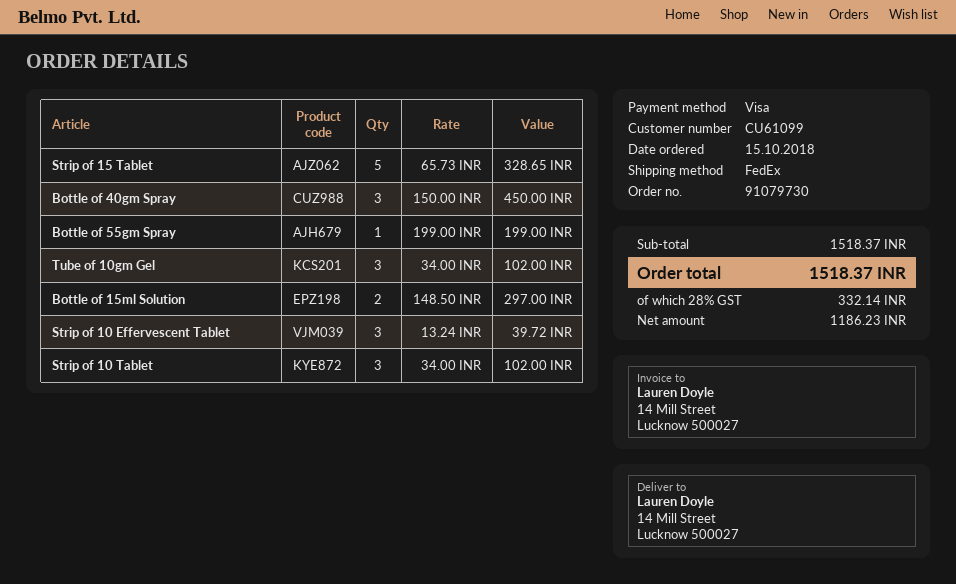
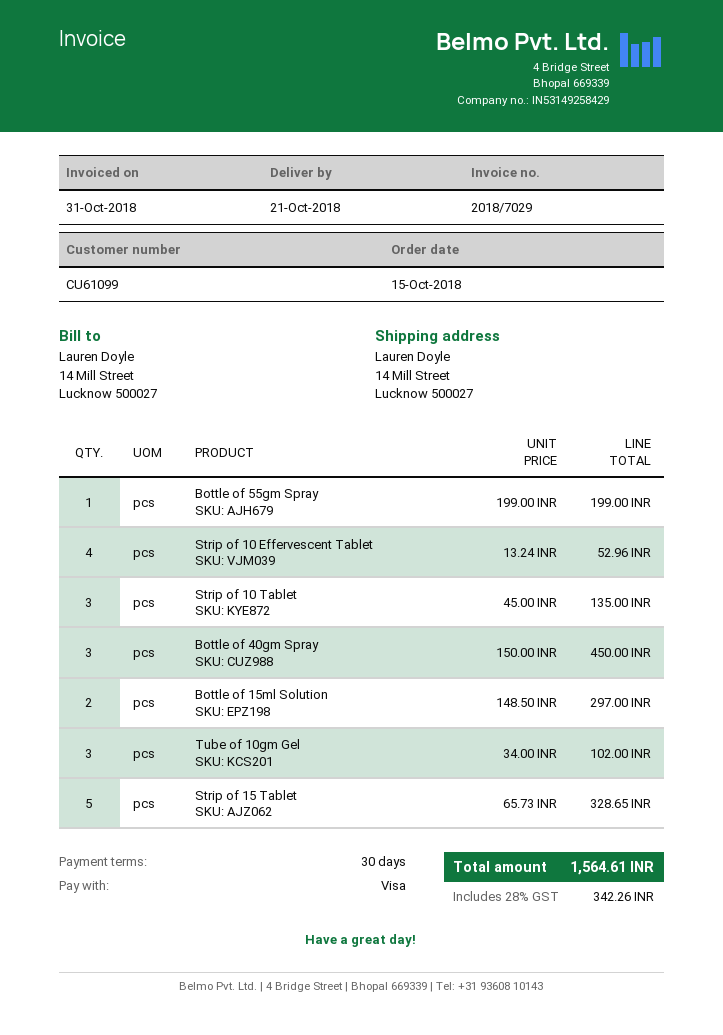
Strip of 10 Effervescent Tablet: 3 x 13.24 = 39.72 -> 4 x 13.24 = 52.96
Strip of 10 Tablet: 3 x 34.00 = 102.00 -> 3 x 45.00 = 135.00
tax: 28% = 332.14 -> 28% = 342.26
total: 1518.37 -> 1564.61

